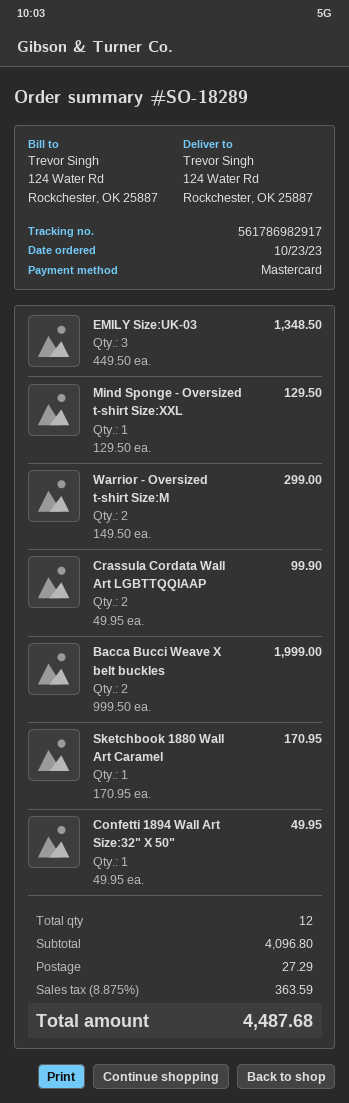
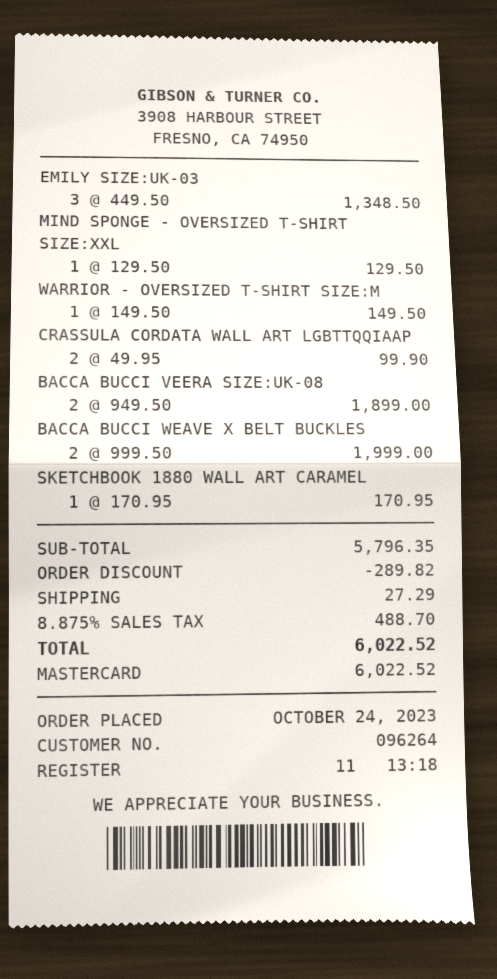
order date: 2023-10-23 -> 2023-10-24
Warrior - Oversized t-shirt Size:M: 2 x 149.50 = 299.00 -> 1 x 149.50 = 149.50
Confetti 1894 Wall Art Size:32" X 50": 1 x 49.95 = 49.95 -> none
BACCA BUCCI VEERA SIZE:UK-08: none -> 2 x 949.50 = 1899.00
subtotal: 4096.80 -> 5796.35
discount: none -> 289.82
tax: 8.875% = 363.59 -> 8.875% = 488.70
total: 4487.68 -> 6022.52

